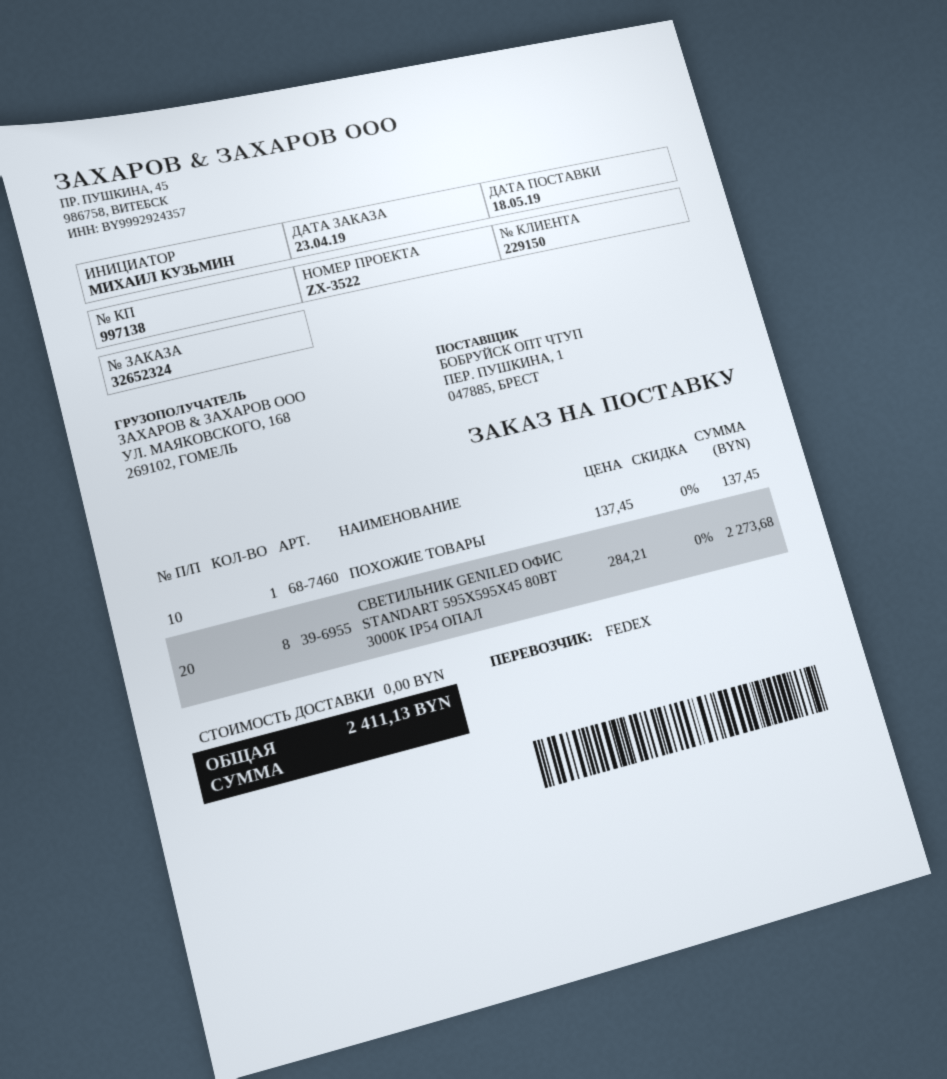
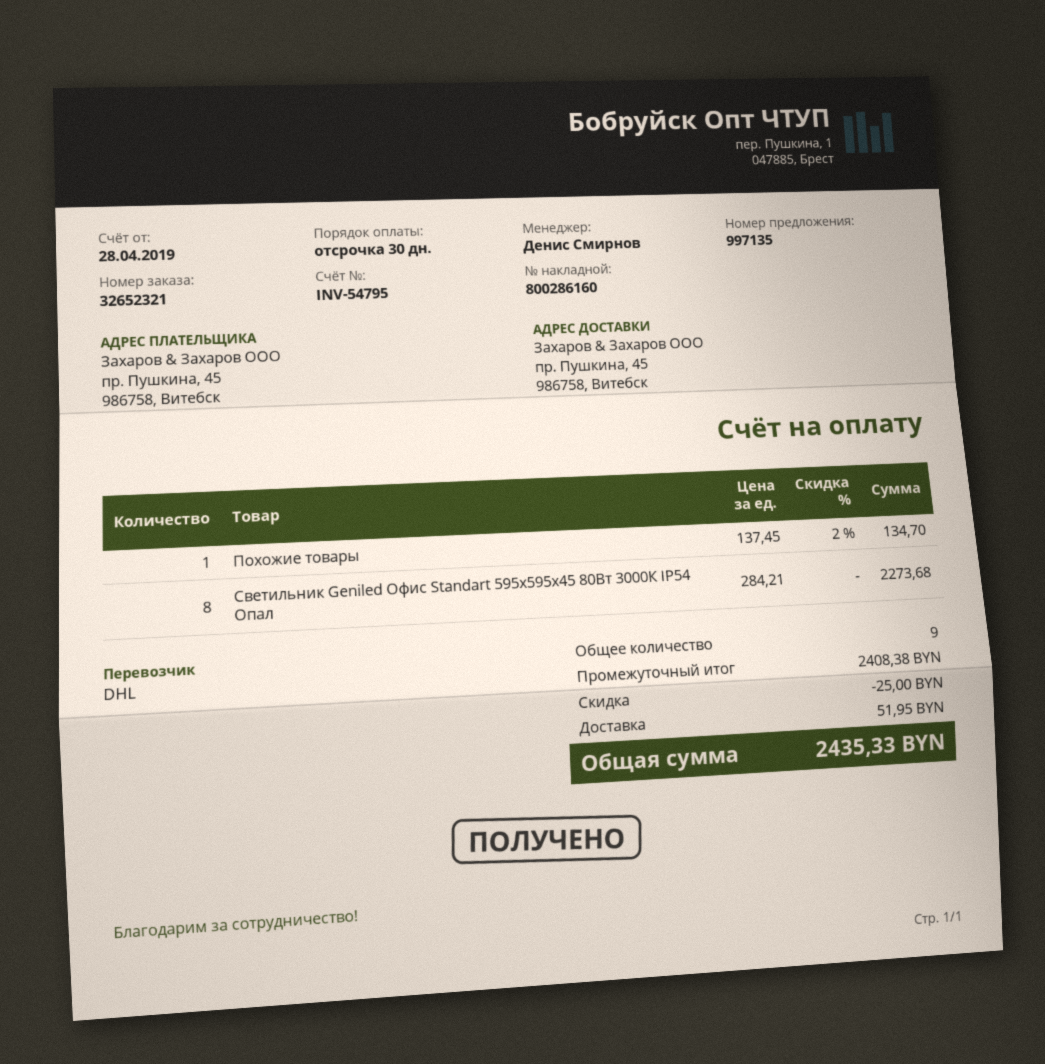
quote number: 997138 -> 997135
order number: 32652324 -> 32652321
shipping method: FedEx -> DHL
ship to: УЛ. МАЯКОВСКОГО, 168, 269102, ГОМЕЛЬ -> пр. Пушкина, 45, 986758, Витебск
ПОХОЖИЕ ТОВАРЫ: 1 x 137.45 = 137.45 -> 1 x 137.45 - 2% = 134.70
discount: none -> 25.00
shipping: 0.00 -> 51.95
total: 2411.13 -> 2435.33

